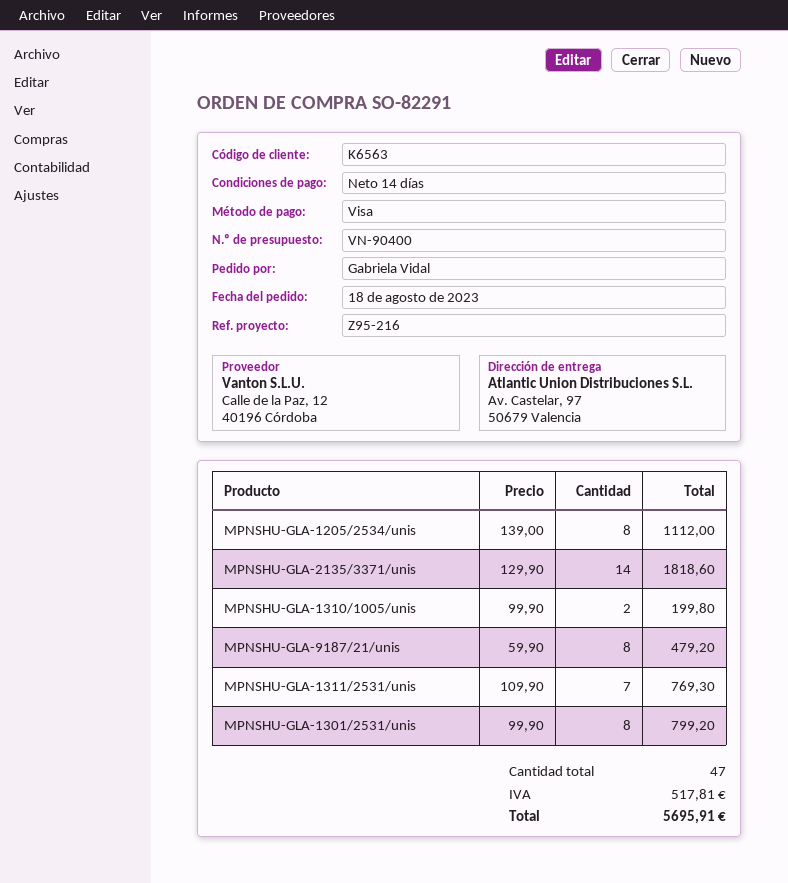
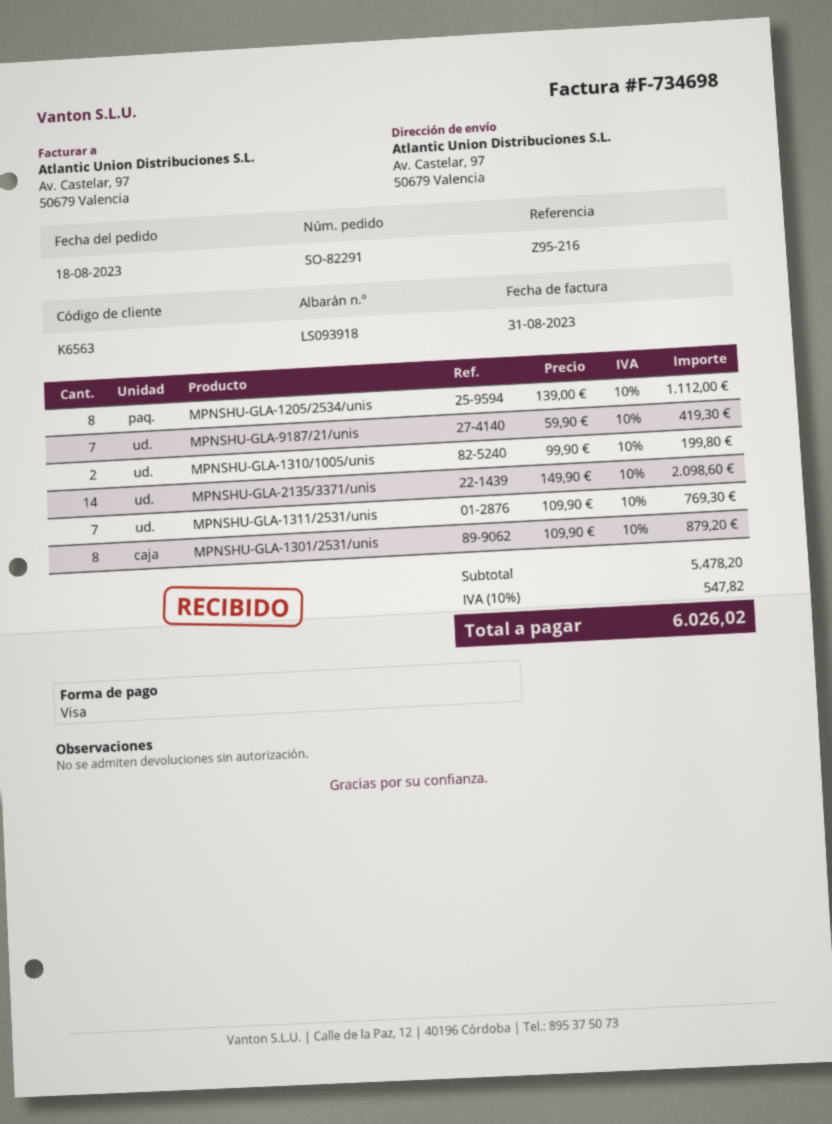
MPNSHU-GLA-2135/3371/unis: 14 x 129.90 = 1818.60 -> 14 x 149.90 = 2098.60
MPNSHU-GLA-9187/21/unis: 8 x 59.90 = 479.20 -> 7 x 59.90 = 419.30
MPNSHU-GLA-1301/2531/unis: 8 x 99.90 = 799.20 -> 8 x 109.90 = 879.20
tax: 517.81 -> 547.82
total: 5695.91 -> 6026.02

